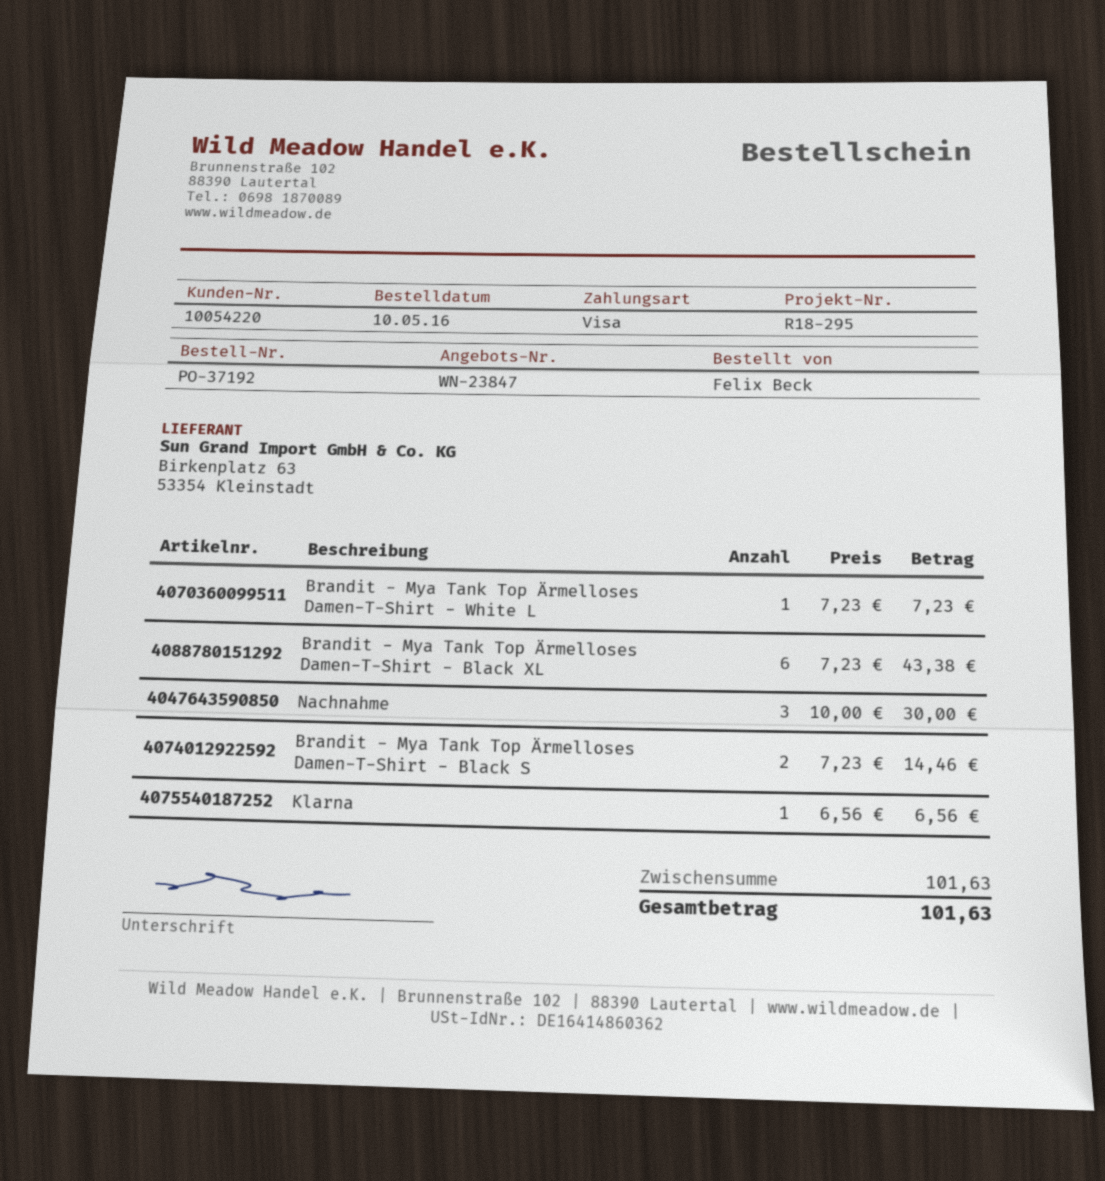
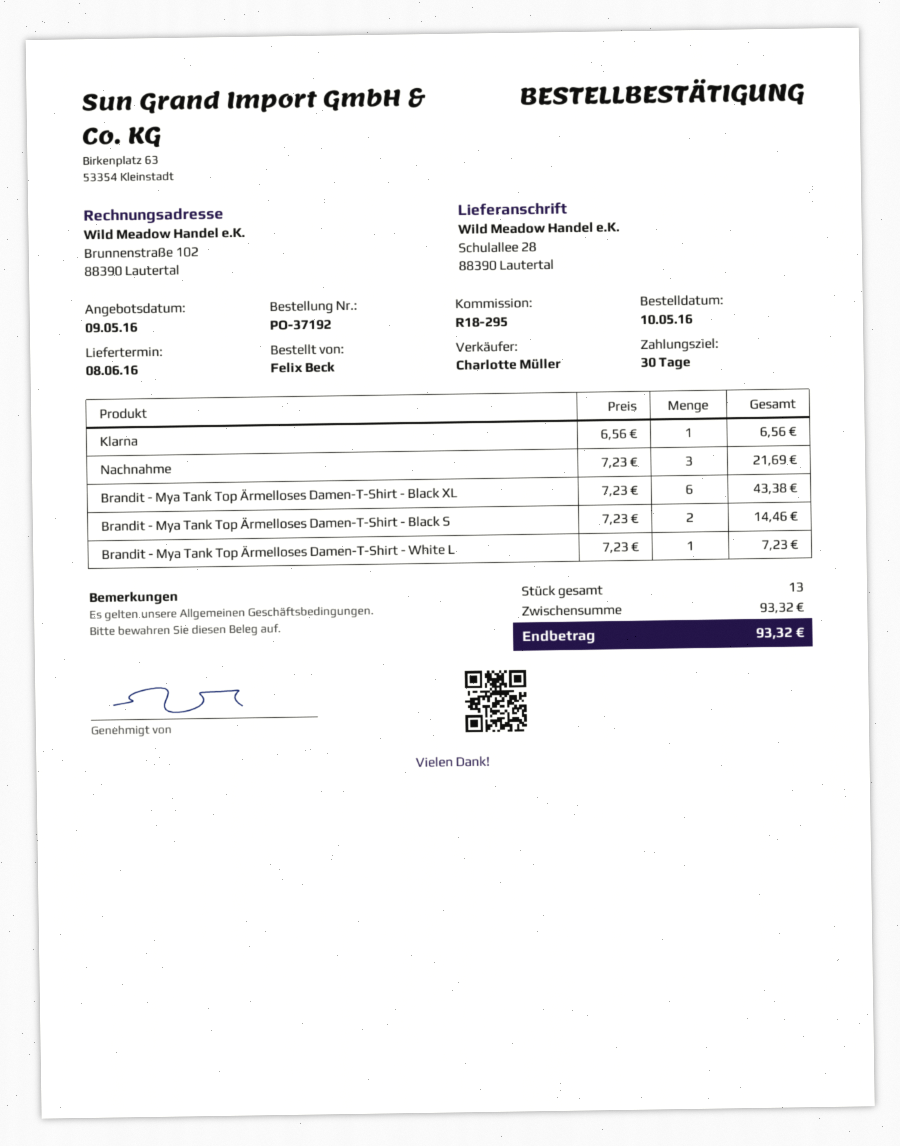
Nachnahme: 3 x 10.00 = 30.00 -> 3 x 7.23 = 21.69
subtotal: 101.63 -> 93.32
total: 101.63 -> 93.32

